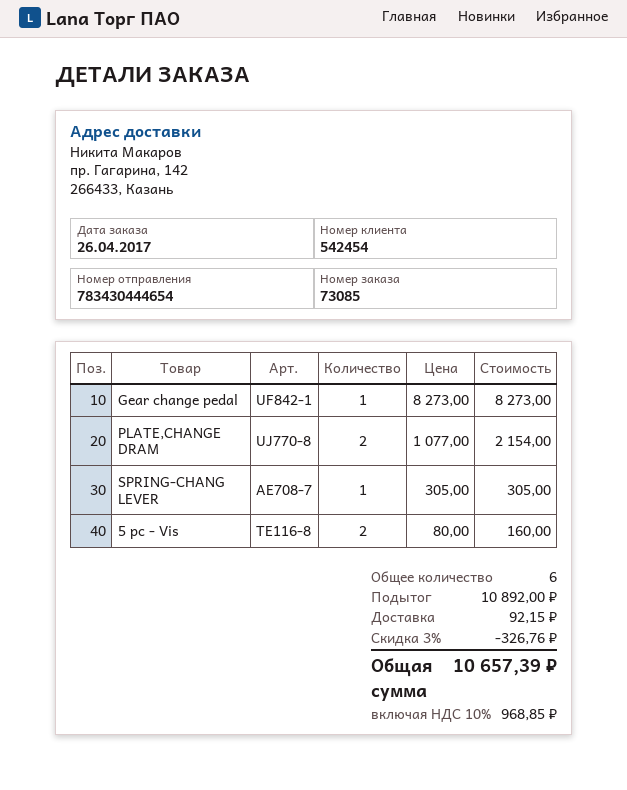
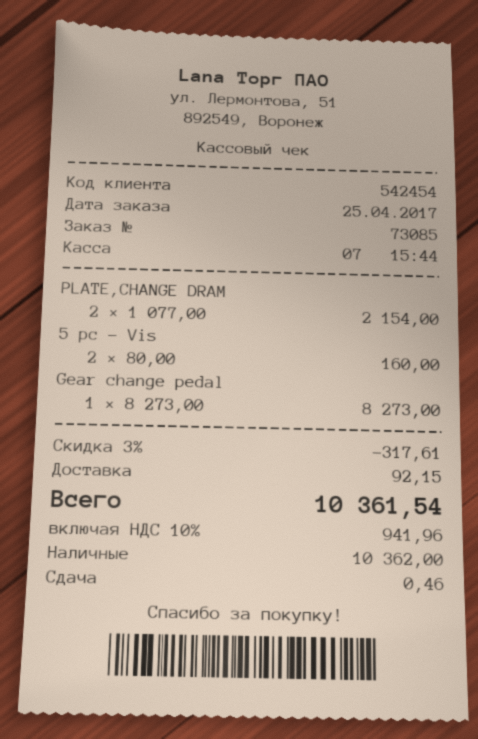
order date: 2017-04-26 -> 2017-04-25
SPRING-CHANG LEVER: 1 x 305.00 = 305.00 -> none
discount: 3% = 326.76 -> 3% = 317.61
tax: 10% = 968.85 -> 10% = 941.96
total: 10657.39 -> 10361.54

